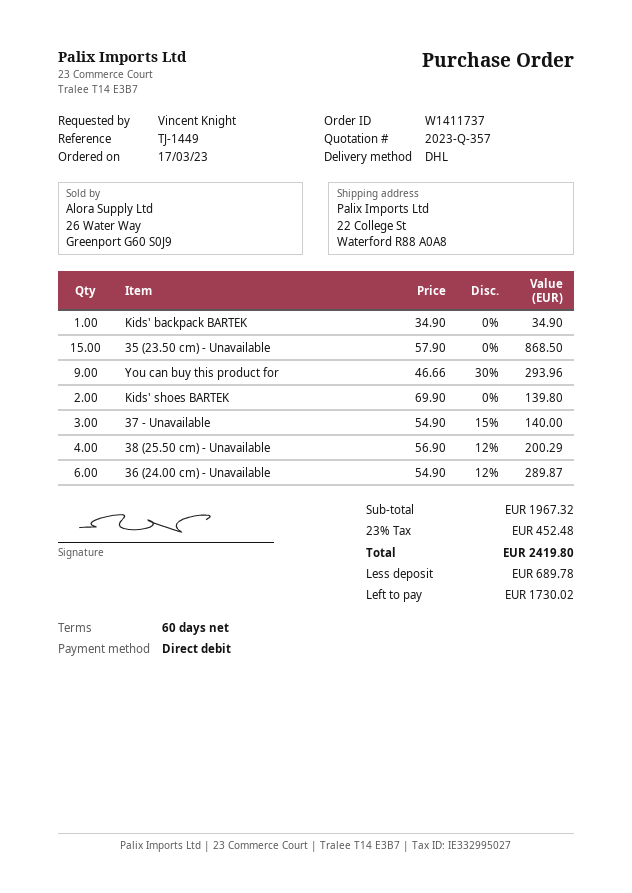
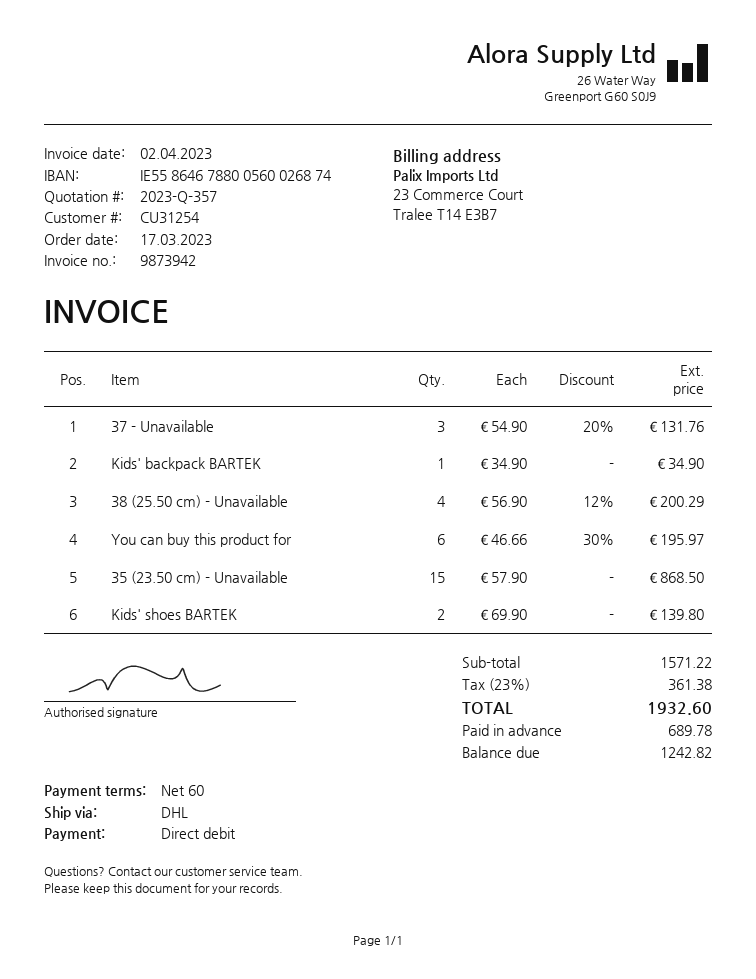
You can buy this product for: 9 x 46.66 - 30% = 293.96 -> 6 x 46.66 - 30% = 195.97
37 - Unavailable: 3 x 54.90 - 15% = 140.00 -> 3 x 54.90 - 20% = 131.76
36 (24.00 cm) - Unavailable: 6 x 54.90 - 12% = 289.87 -> none
subtotal: 1967.32 -> 1571.22
tax: 23% = 452.48 -> 23% = 361.38
total: 2419.80 -> 1932.60
balance: 1730.02 -> 1242.82

